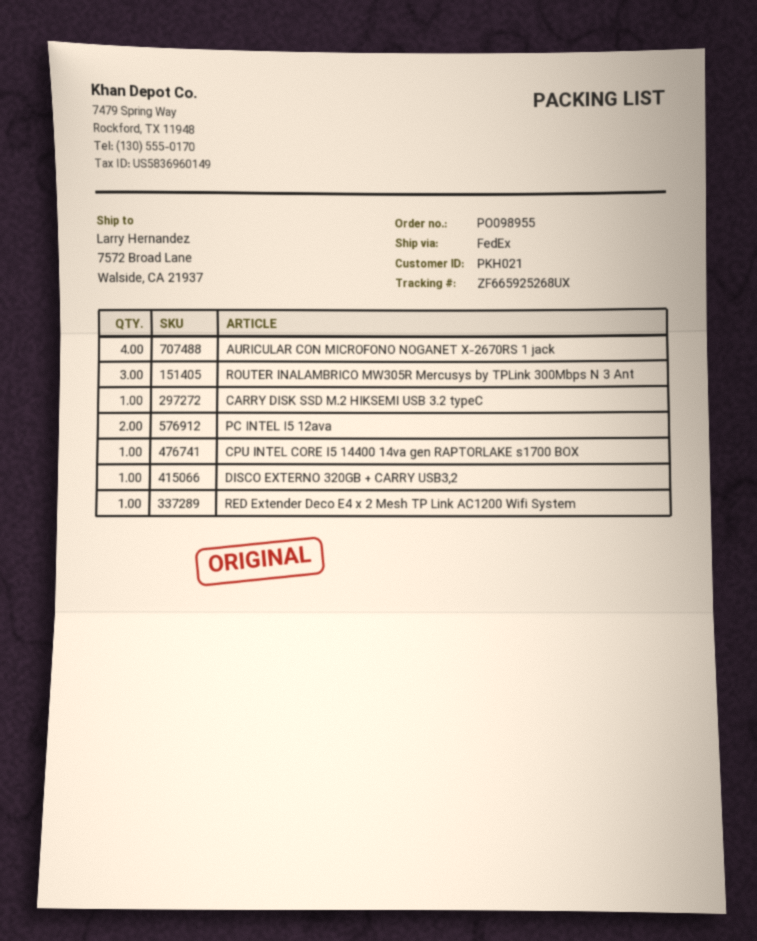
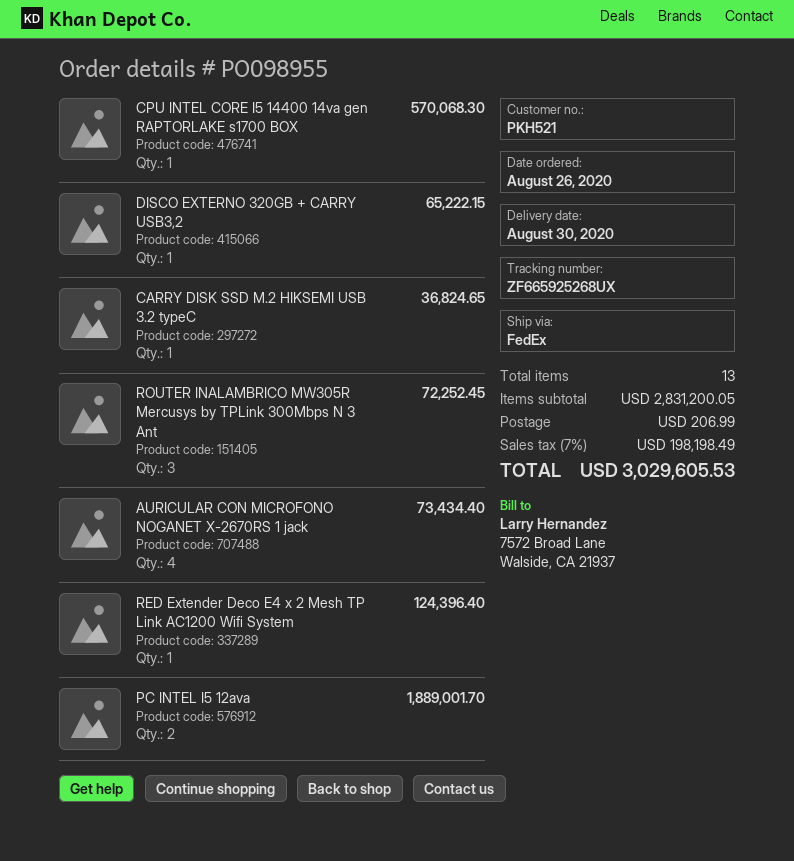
customer number: PKH021 -> PKH521

